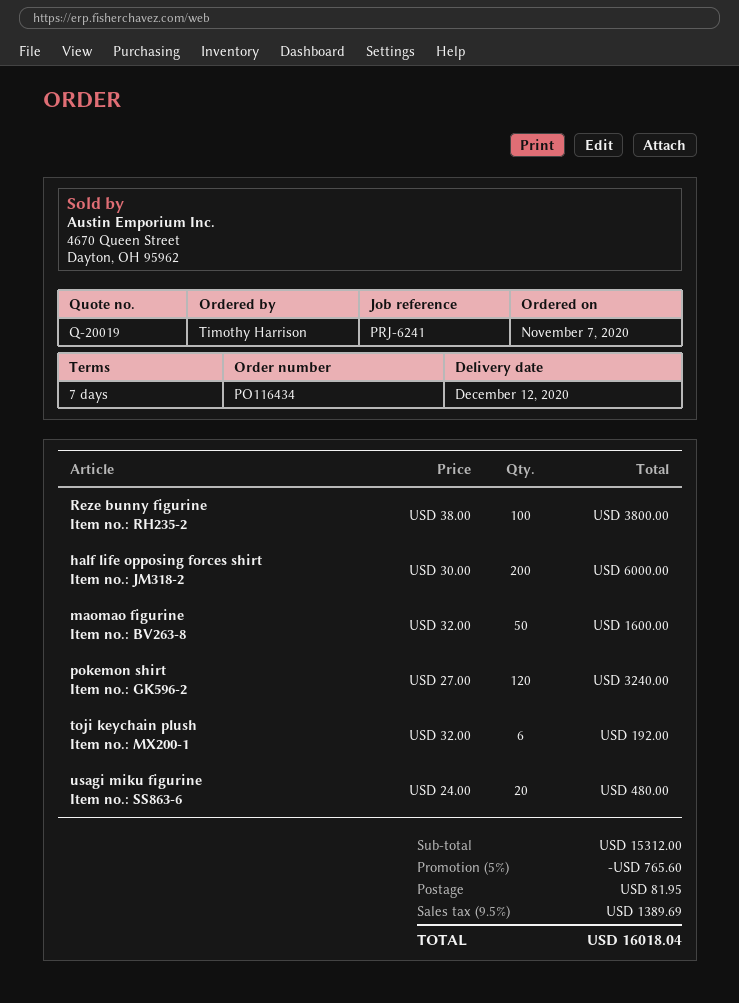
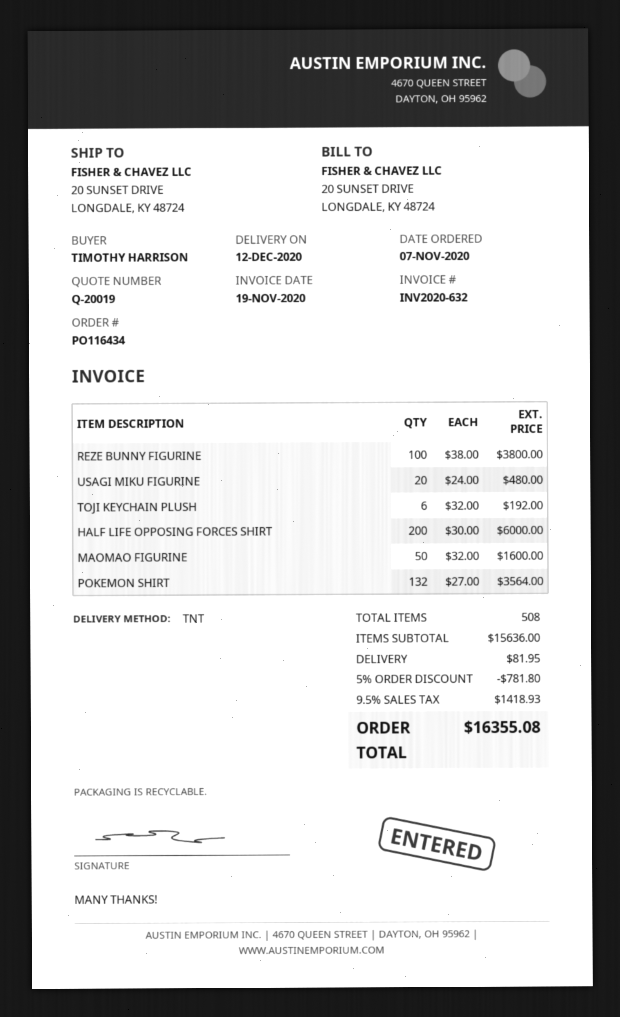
pokemon shirt: 120 x 27.00 = 3240.00 -> 132 x 27.00 = 3564.00
subtotal: 15312.00 -> 15636.00
discount: 5% = 765.60 -> 5% = 781.80
tax: 9.5% = 1389.69 -> 9.5% = 1418.93
total: 16018.04 -> 16355.08

